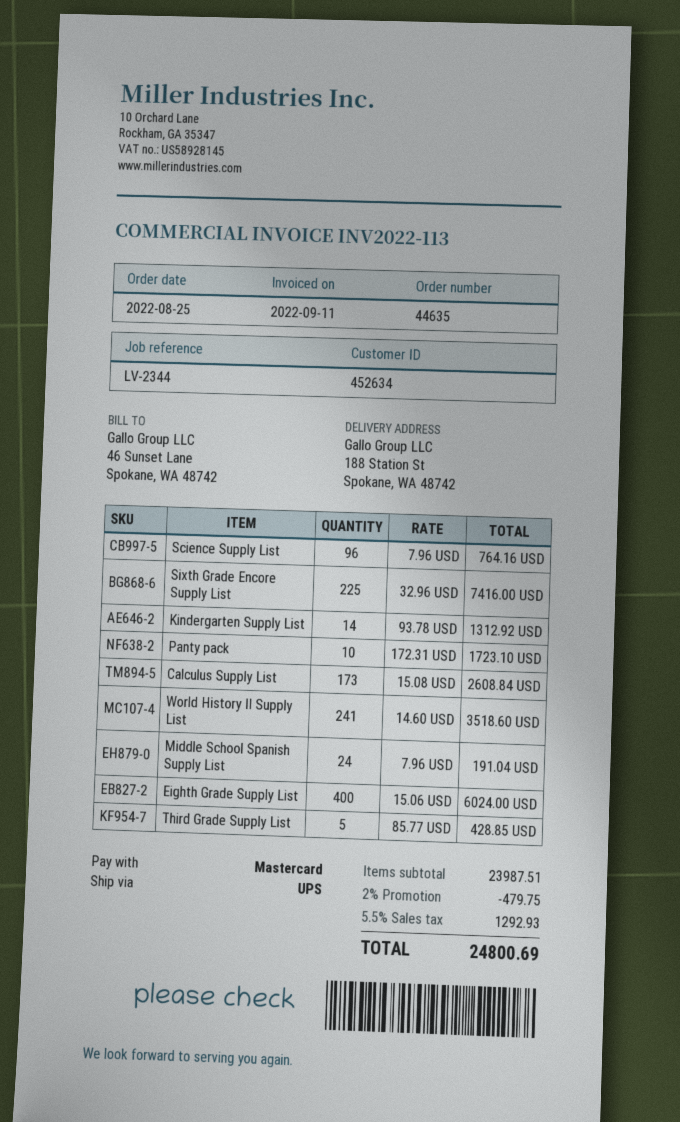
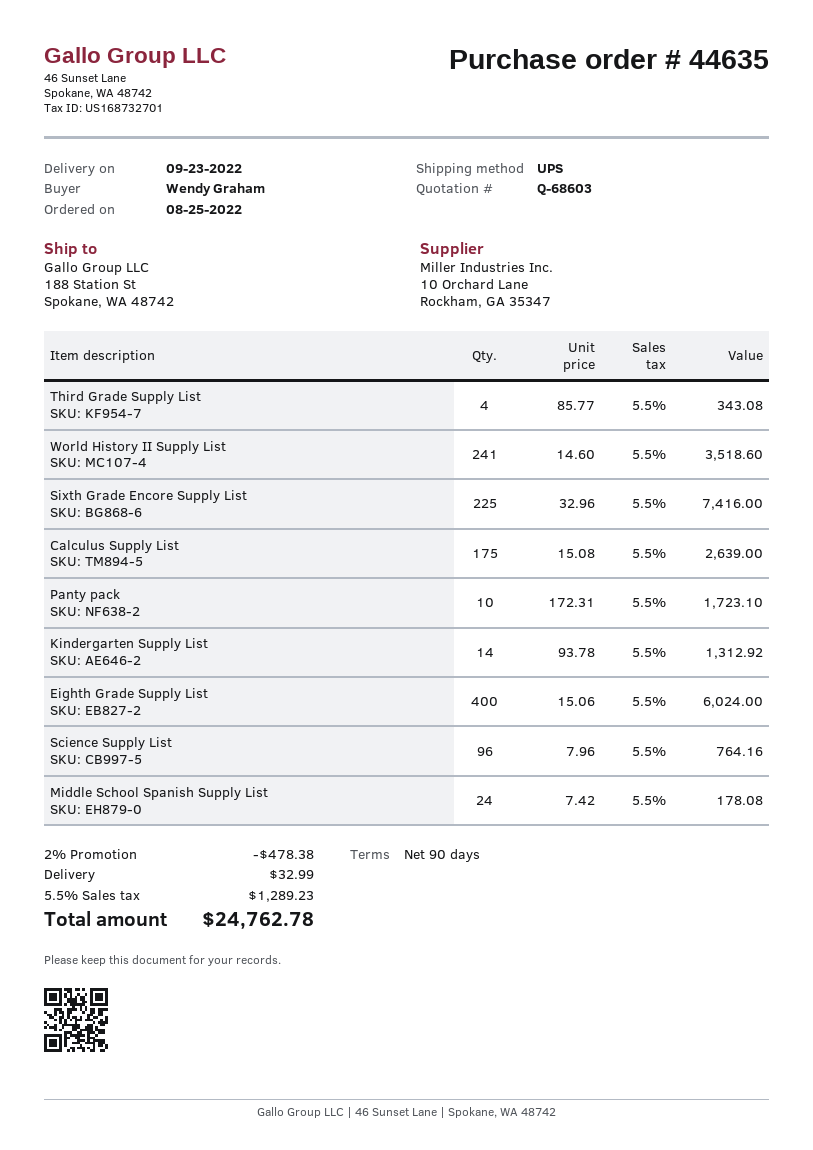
Calculus Supply List: 173 x 15.08 = 2608.84 -> 175 x 15.08 = 2639.00
Middle School Spanish Supply List: 24 x 7.96 = 191.04 -> 24 x 7.42 = 178.08
Third Grade Supply List: 5 x 85.77 = 428.85 -> 4 x 85.77 = 343.08
discount: 2% = 479.75 -> 2% = 478.38
shipping: none -> 32.99
tax: 5.5% = 1292.93 -> 5.5% = 1289.23
total: 24800.69 -> 24762.78

